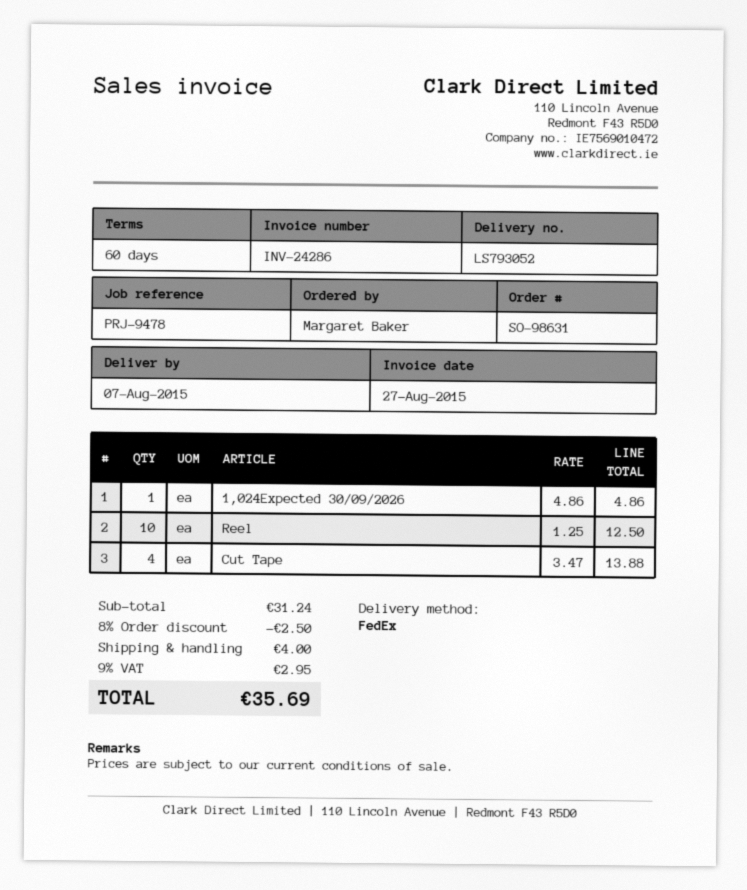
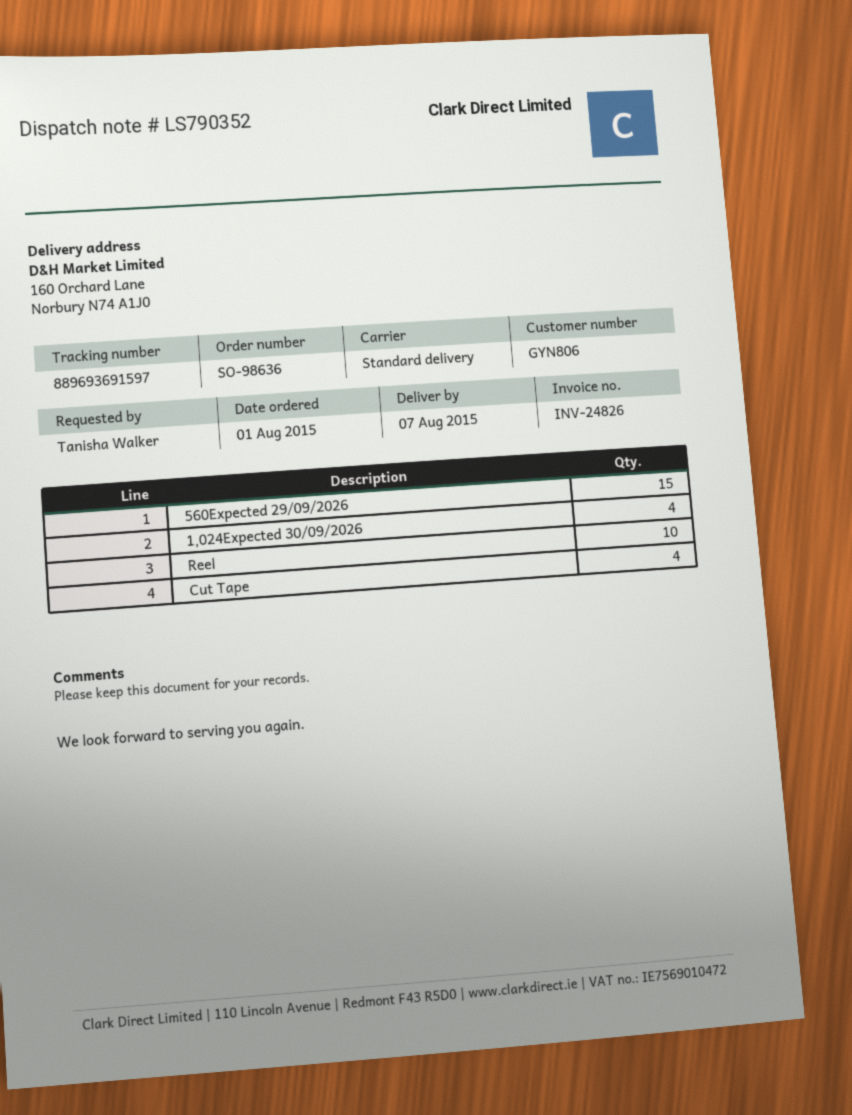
order number: SO-98631 -> SO-98636
delivery note number: LS793052 -> LS790352
invoice number: INV-24286 -> INV-24826
ordered by: Margaret Baker -> Tanisha Walker
shipping method: FedEx -> standard
1,024Expected 30/09/2026: 1 -> 4
560Expected 29/09/2026: none -> 15

